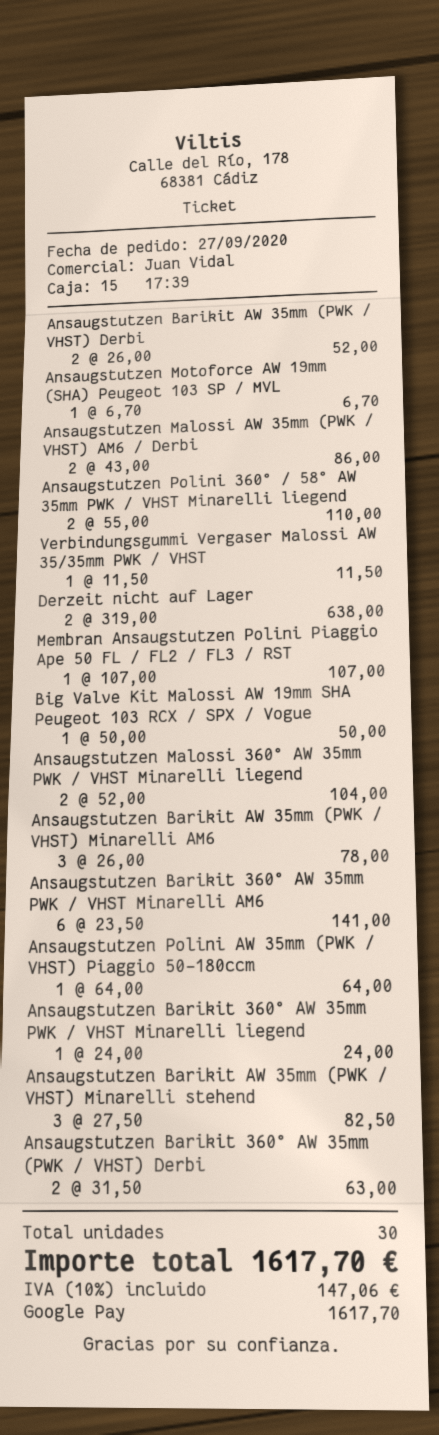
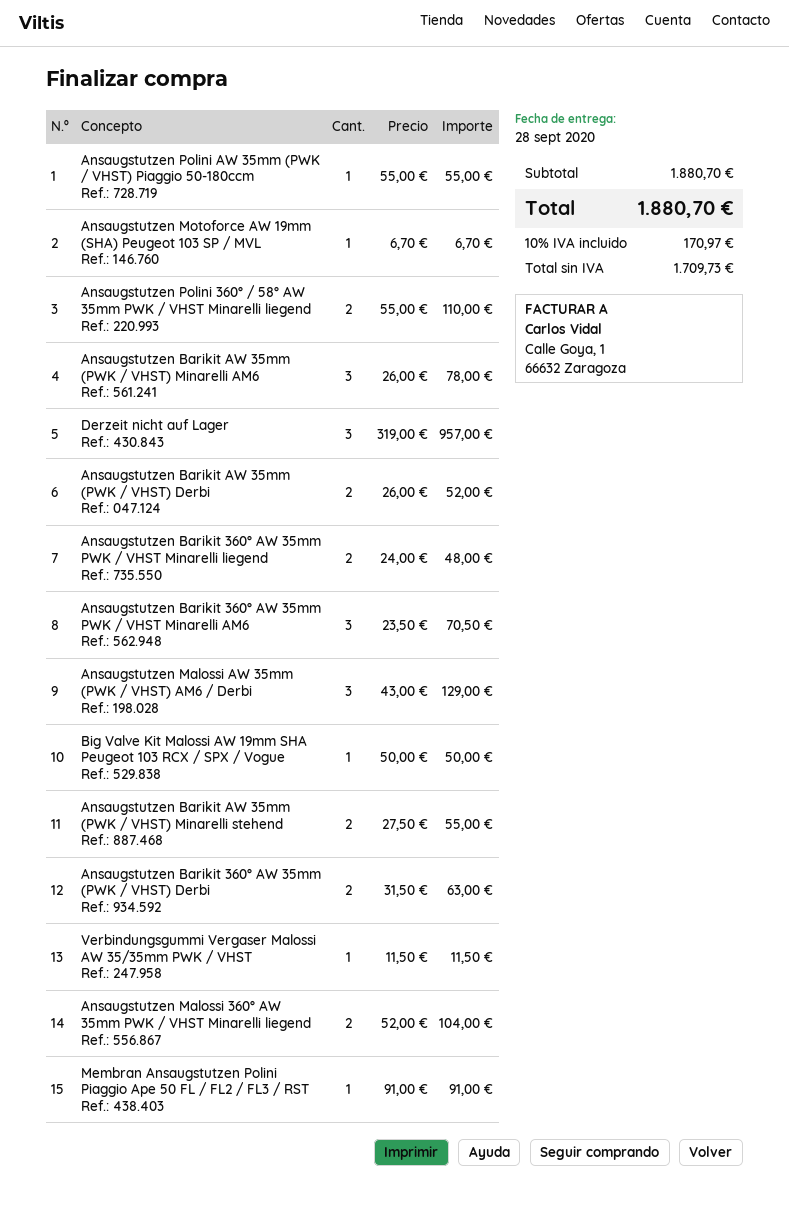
Ansaugstutzen Malossi AW 35mm (PWK / VHST) AM6 / Derbi: 2 x 43.00 = 86.00 -> 3 x 43.00 = 129.00
Derzeit nicht auf Lager: 2 x 319.00 = 638.00 -> 3 x 319.00 = 957.00
Membran Ansaugstutzen Polini Piaggio Ape 50 FL / FL2 / FL3 / RST: 1 x 107.00 = 107.00 -> 1 x 91.00 = 91.00
Ansaugstutzen Barikit 360° AW 35mm PWK / VHST Minarelli AM6: 6 x 23.50 = 141.00 -> 3 x 23.50 = 70.50
Ansaugstutzen Polini AW 35mm (PWK / VHST) Piaggio 50-180ccm: 1 x 64.00 = 64.00 -> 1 x 55.00 = 55.00
Ansaugstutzen Barikit 360° AW 35mm PWK / VHST Minarelli liegend: 1 x 24.00 = 24.00 -> 2 x 24.00 = 48.00
Ansaugstutzen Barikit AW 35mm (PWK / VHST) Minarelli stehend: 3 x 27.50 = 82.50 -> 2 x 27.50 = 55.00
tax: 10% = 147.06 -> 10% = 170.97
total: 1617.70 -> 1880.70

